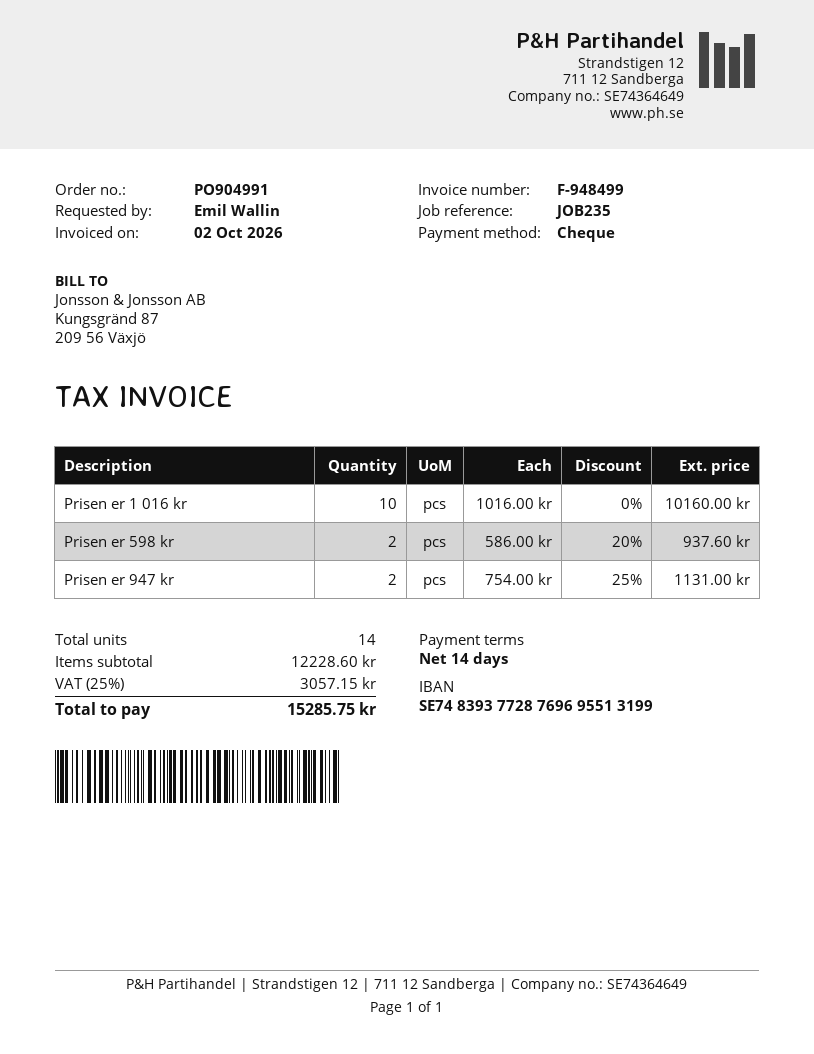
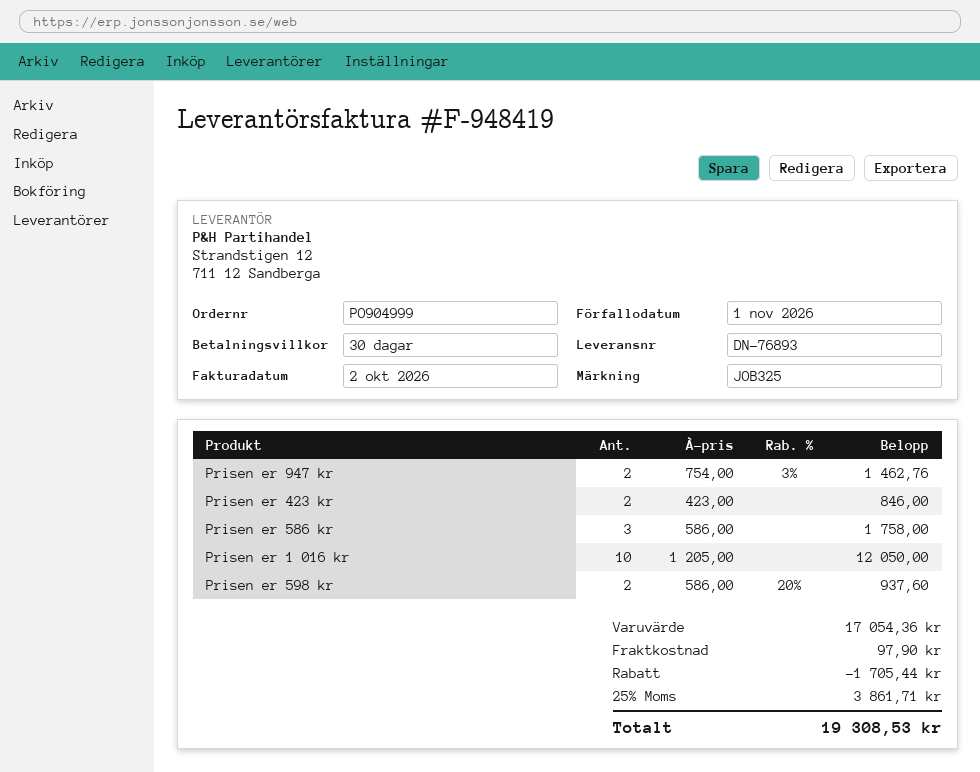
order number: PO904991 -> PO904999
invoice number: F-948499 -> F-948419
payment terms: 14 days -> 30 days
reference: JOB235 -> JOB325
Prisen er 1 016 kr: 10 x 1016.00 = 10160.00 -> 10 x 1205.00 = 12050.00
Prisen er 947 kr: 2 x 754.00 - 25% = 1131.00 -> 2 x 754.00 - 3% = 1462.76
Prisen er 423 kr: none -> 2 x 423.00 = 846.00
Prisen er 586 kr: none -> 3 x 586.00 = 1758.00
subtotal: 12228.60 -> 17054.36
discount: none -> 1705.44
shipping: none -> 97.90
tax: 25% = 3057.15 -> 25% = 3861.71
total: 15285.75 -> 19308.53

